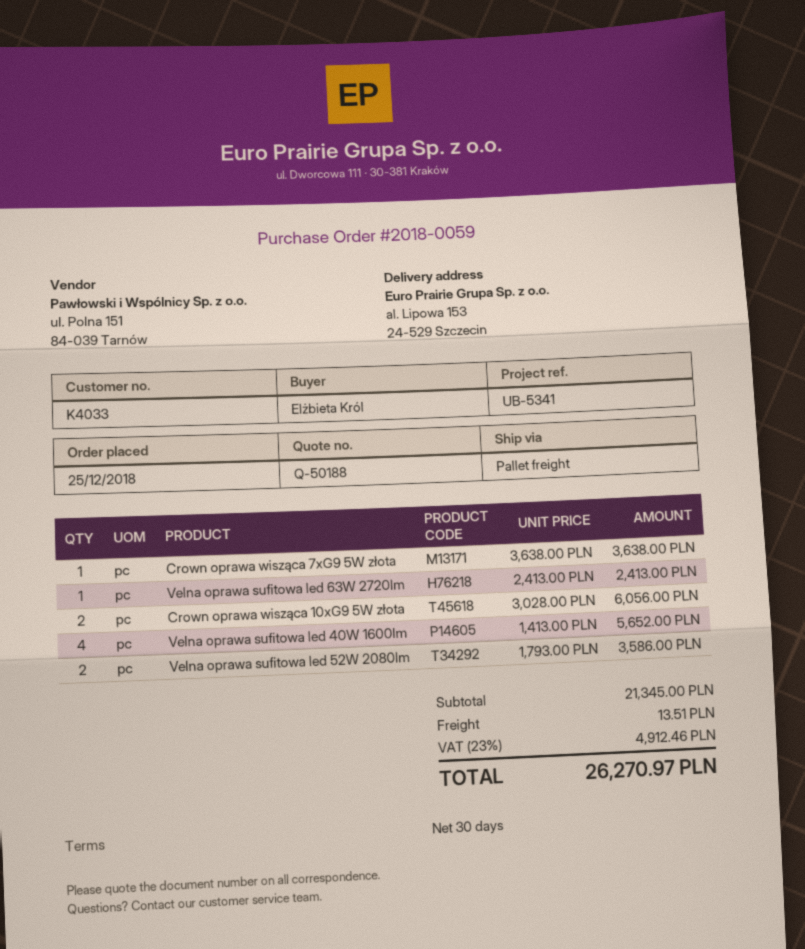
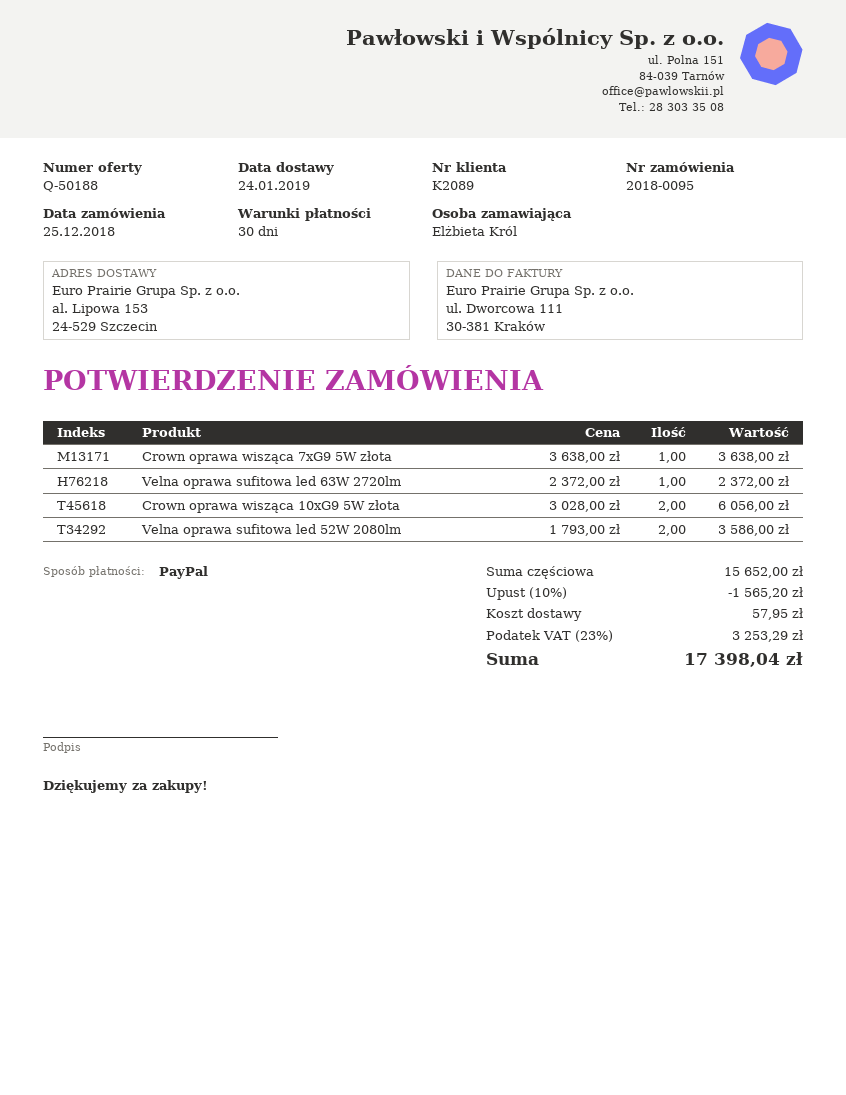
order number: 2018-0059 -> 2018-0095
customer number: K4033 -> K2089
Velna oprawa sufitowa led 63W 2720lm: 1 x 2413.00 = 2413.00 -> 1 x 2372.00 = 2372.00
Velna oprawa sufitowa led 40W 1600lm: 4 x 1413.00 = 5652.00 -> none
subtotal: 21345.00 -> 15652.00
discount: none -> 10% = 1565.20
shipping: 13.51 -> 57.95
tax: 23% = 4912.46 -> 23% = 3253.29
total: 26270.97 -> 17398.04

